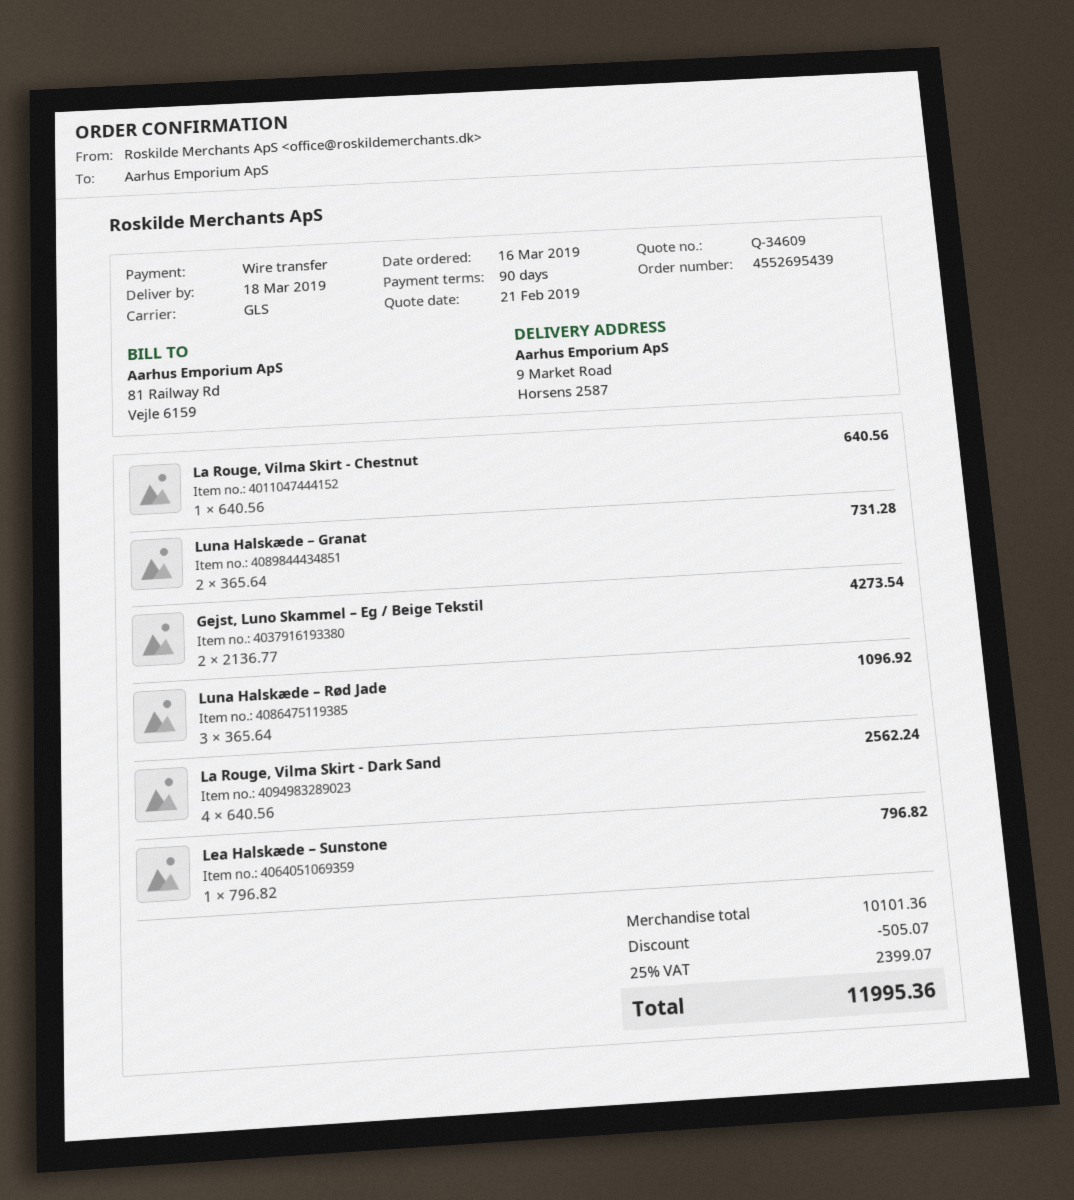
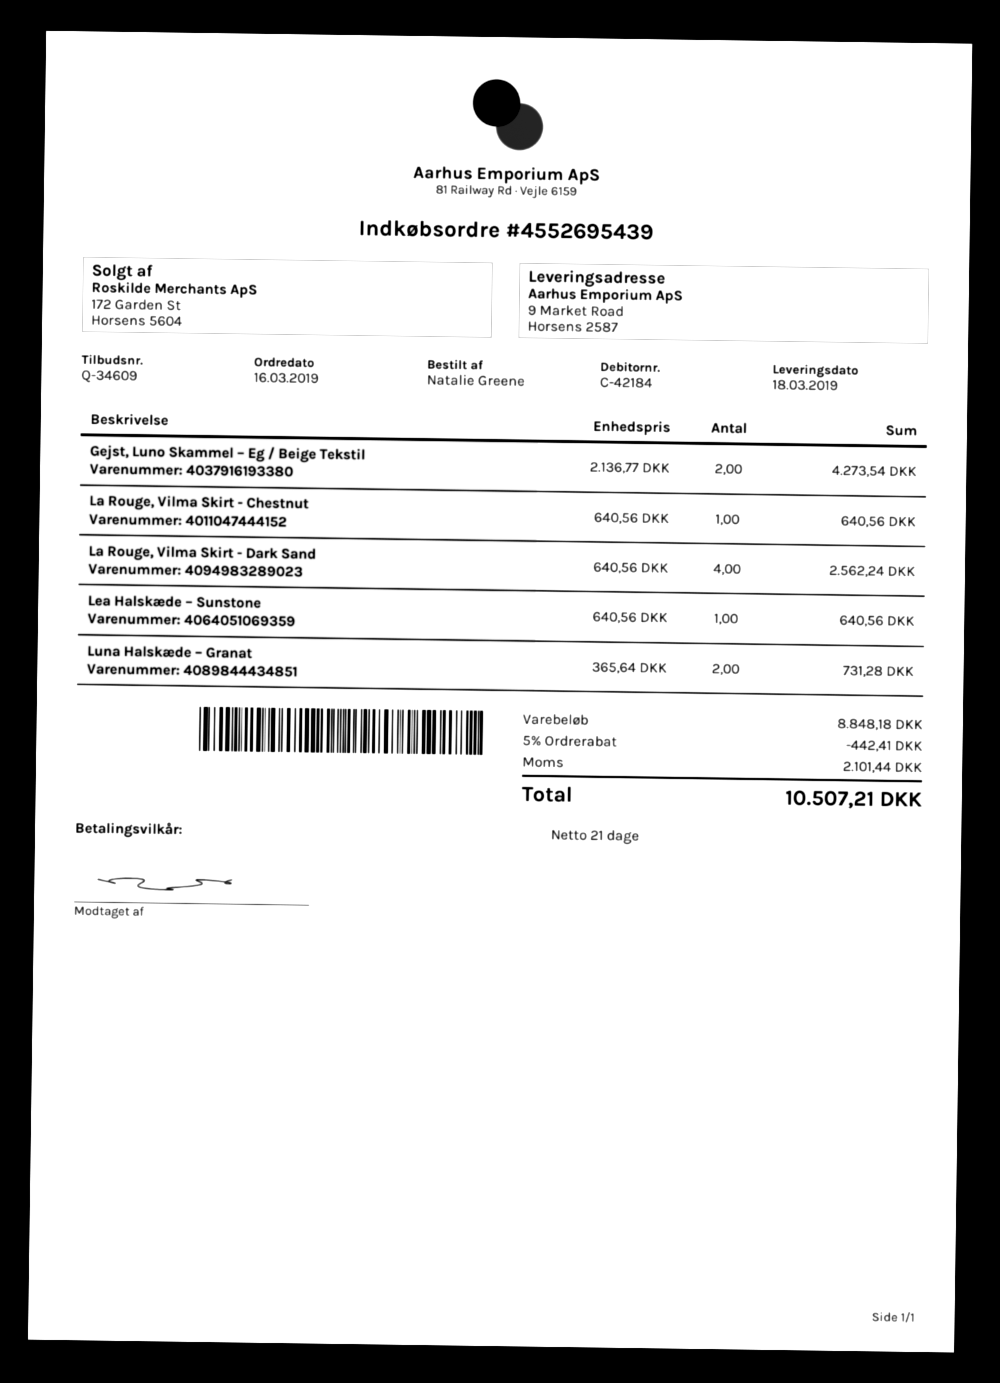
payment terms: 90 days -> 21 days
Luna Halskæde – Rød Jade: 3 x 365.64 = 1096.92 -> none
Lea Halskæde – Sunstone: 1 x 796.82 = 796.82 -> 1 x 640.56 = 640.56
subtotal: 10101.36 -> 8848.18
discount: 505.07 -> 442.41
tax: 2399.07 -> 2101.44
total: 11995.36 -> 10507.21

